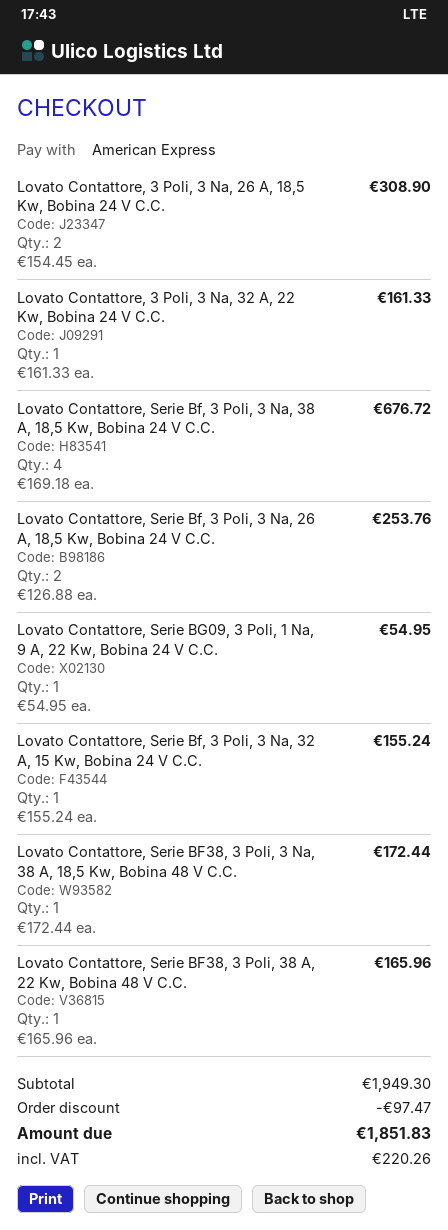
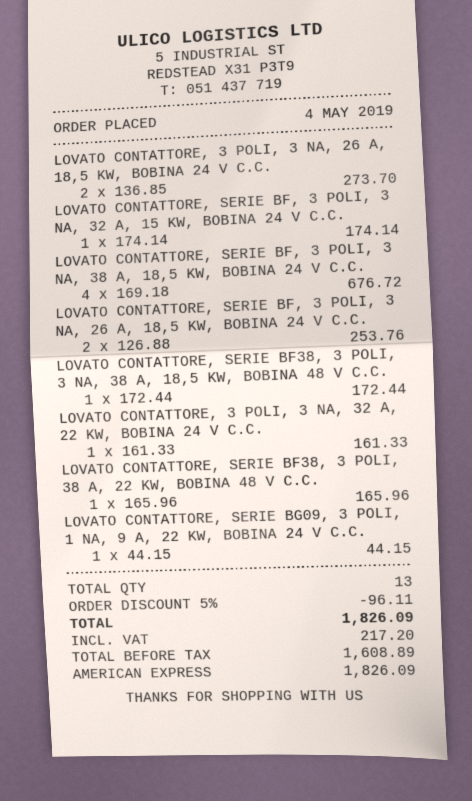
Lovato Contattore, 3 Poli, 3 Na, 26 A, 18,5 Kw, Bobina 24 V C.C.: 2 x 154.45 = 308.90 -> 2 x 136.85 = 273.70
Lovato Contattore, Serie BG09, 3 Poli, 1 Na, 9 A, 22 Kw, Bobina 24 V C.C.: 1 x 54.95 = 54.95 -> 1 x 44.15 = 44.15
Lovato Contattore, Serie Bf, 3 Poli, 3 Na, 32 A, 15 Kw, Bobina 24 V C.C.: 1 x 155.24 = 155.24 -> 1 x 174.14 = 174.14
discount: 97.47 -> 96.11
tax: 220.26 -> 217.20
total: 1851.83 -> 1826.09

